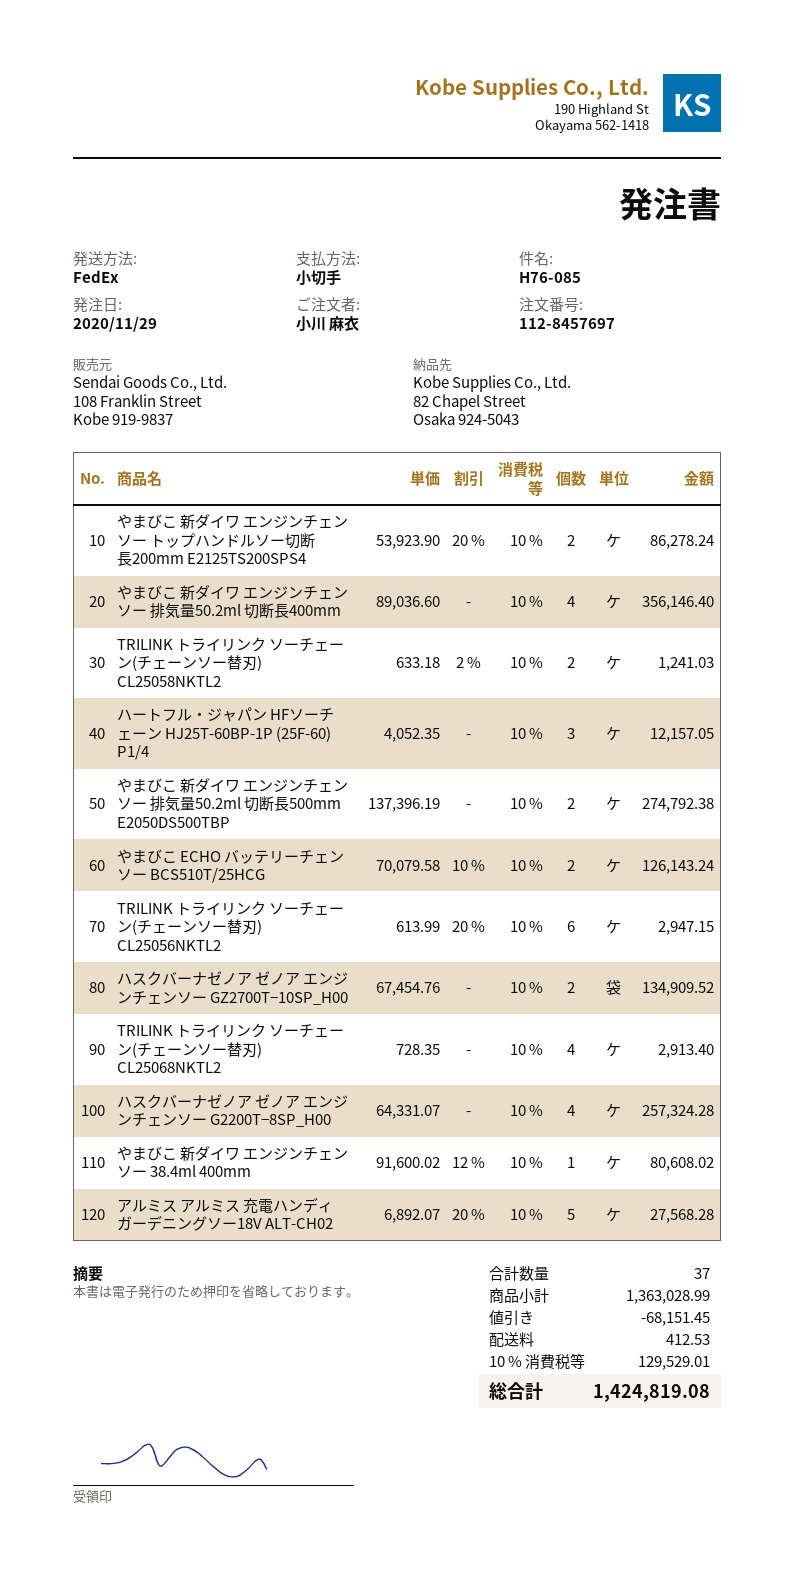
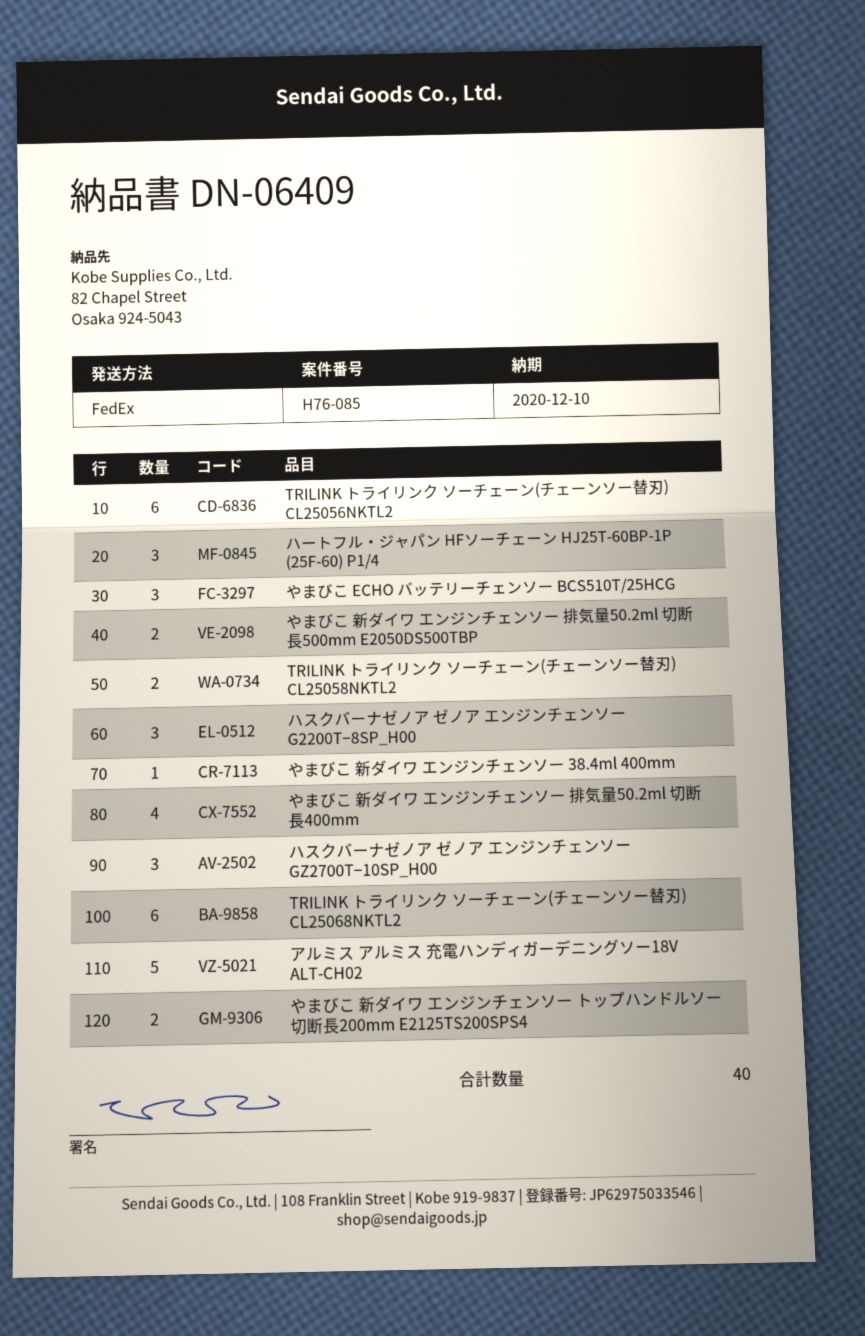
やまびこ ECHO バッテリーチェンソー BCS510T/25HCG: 2 -> 3
ハスクバーナゼノア ゼノア エンジンチェンソー GZ2700T−10SP_H00: 2 -> 3
TRILINK トライリンク ソーチェーン(チェーンソー替刃) CL25068NKTL2: 4 -> 6
ハスクバーナゼノア ゼノア エンジンチェンソー G2200T−8SP_H00: 4 -> 3
total quantity: 37 -> 40

